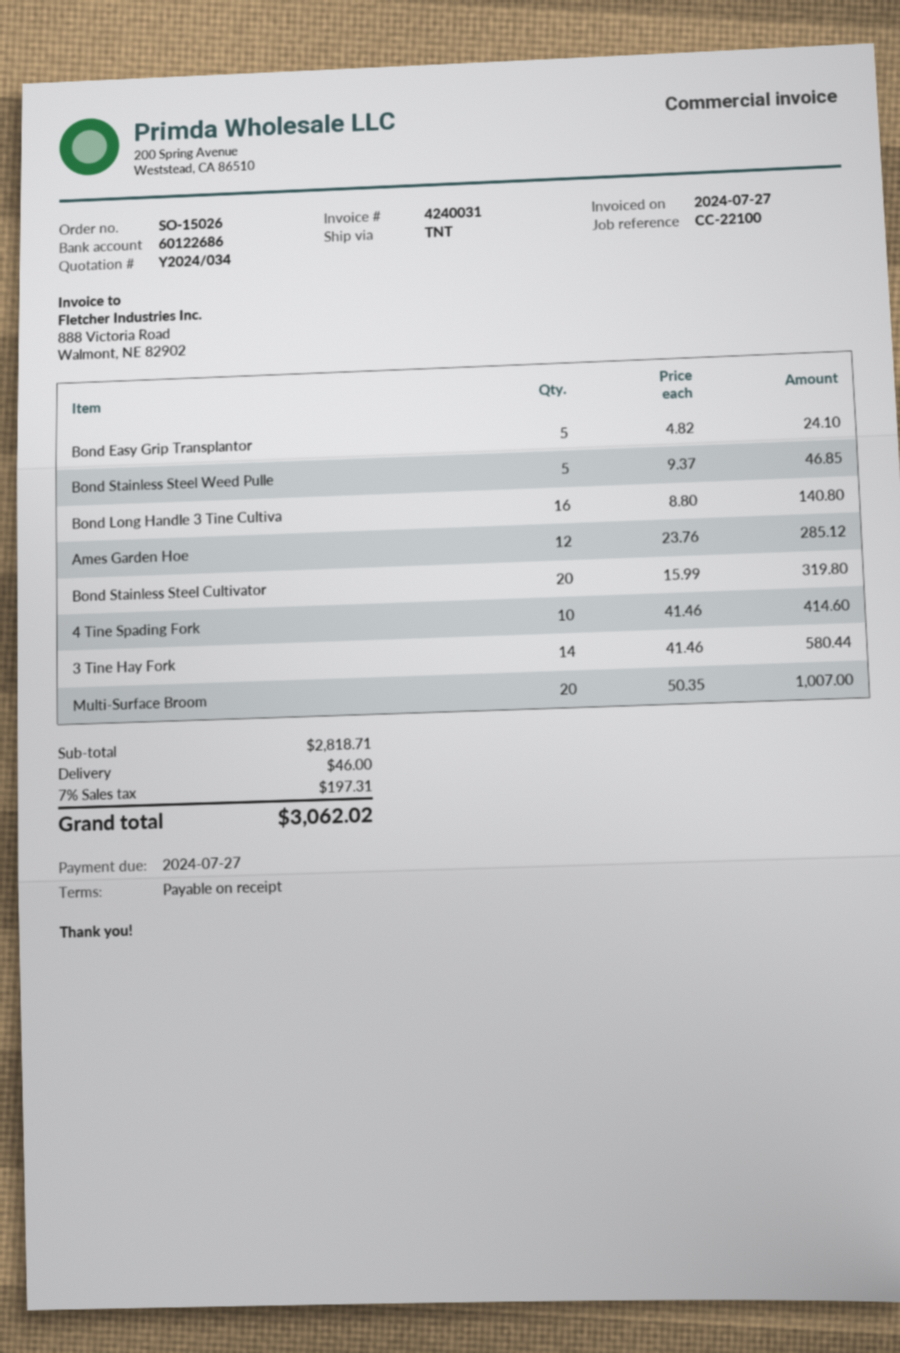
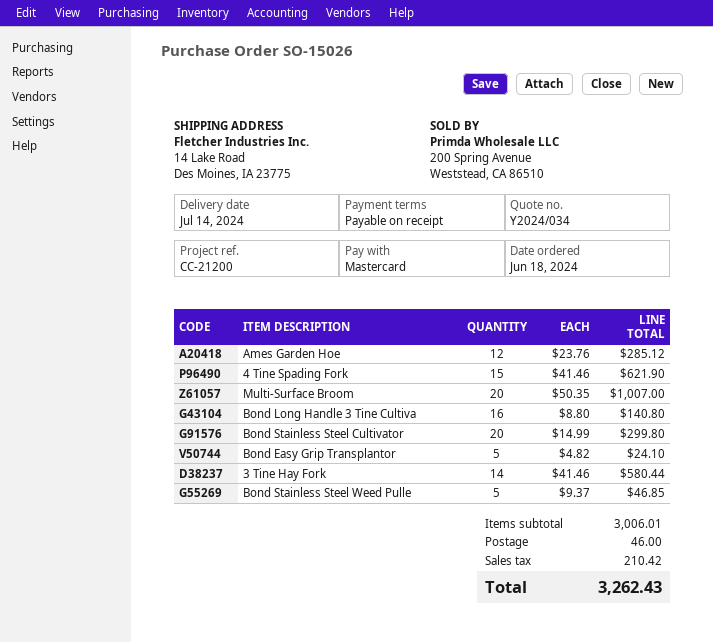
reference: CC-22100 -> CC-21200
Bond Stainless Steel Cultivator: 20 x 15.99 = 319.80 -> 20 x 14.99 = 299.80
4 Tine Spading Fork: 10 x 41.46 = 414.60 -> 15 x 41.46 = 621.90
subtotal: 2818.71 -> 3006.01
tax: 197.31 -> 210.42
total: 3062.02 -> 3262.43

